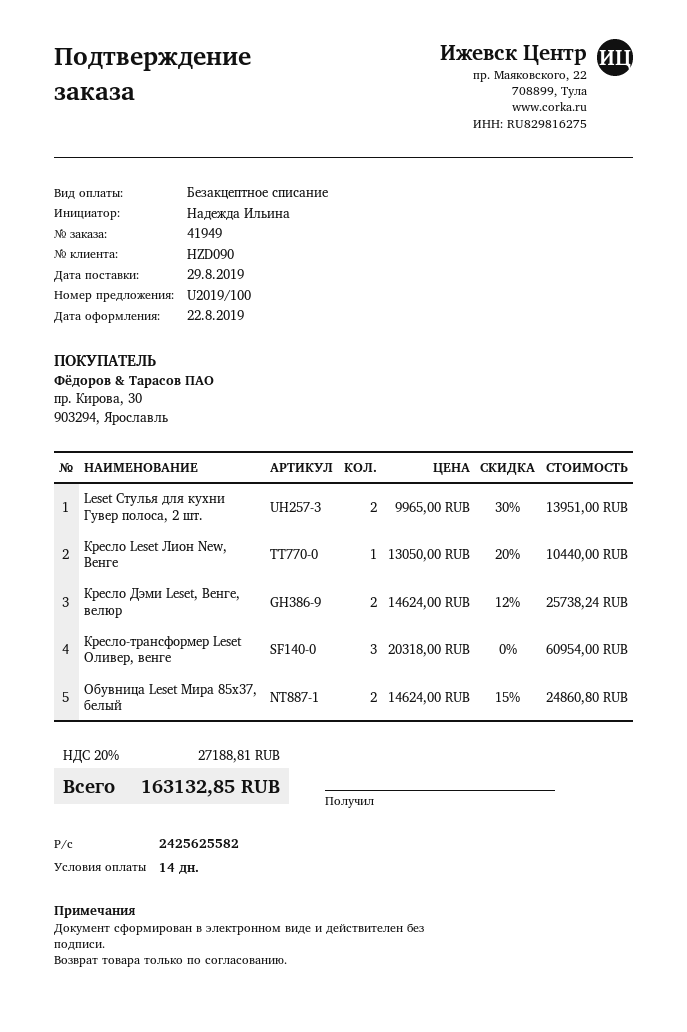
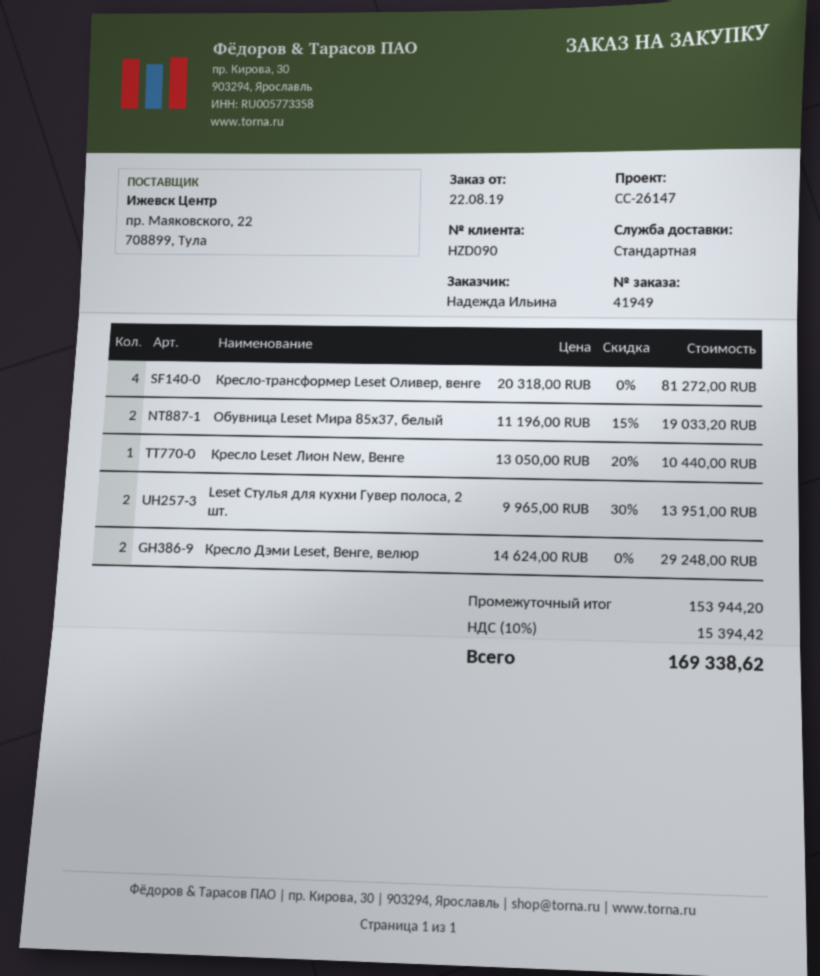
Кресло Дэми Leset, Венге, велюр: 2 x 14624.00 - 12% = 25738.24 -> 2 x 14624.00 = 29248.00
Кресло-трансформер Leset Оливер, венге: 3 x 20318.00 = 60954.00 -> 4 x 20318.00 = 81272.00
Обувница Leset Мира 85х37, белый: 2 x 14624.00 - 15% = 24860.80 -> 2 x 11196.00 - 15% = 19033.20
tax: 20% = 27188.81 -> 10% = 15394.42
total: 163132.85 -> 169338.62

